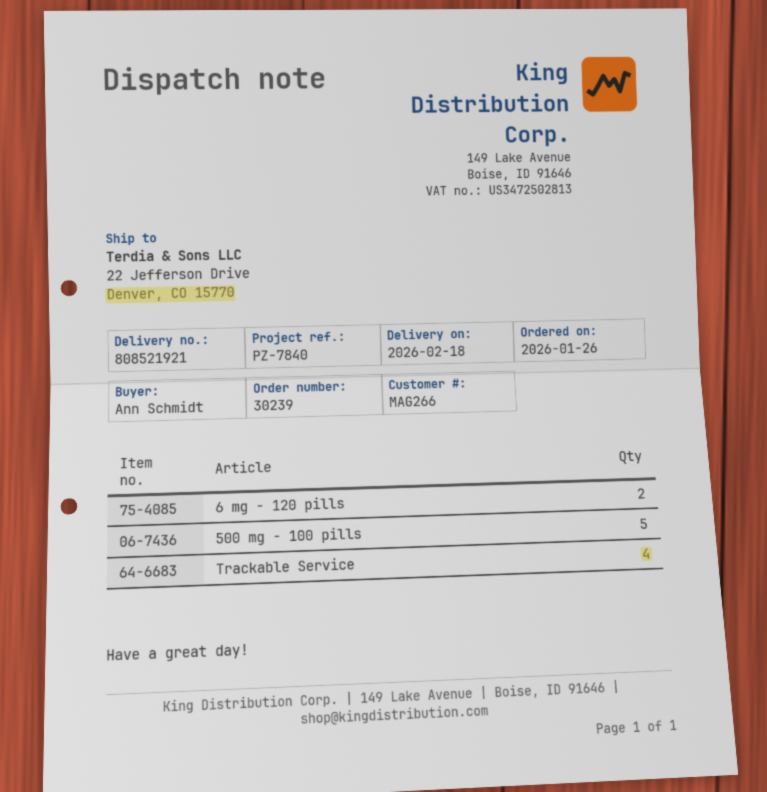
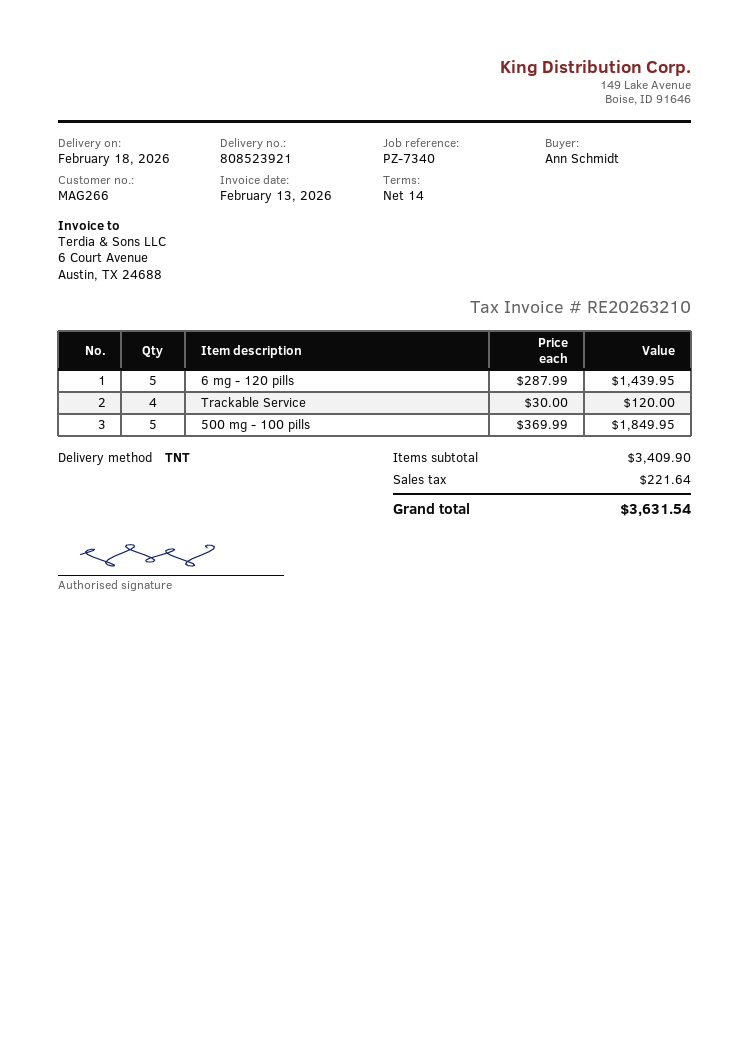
delivery note number: 808521921 -> 808523921
reference: PZ-7840 -> PZ-7340
6 mg - 120 pills: 2 -> 5

